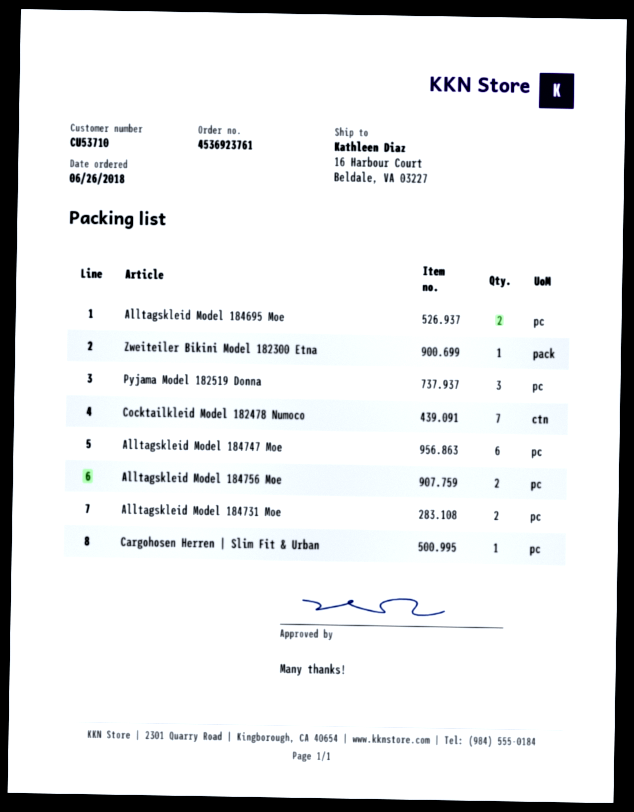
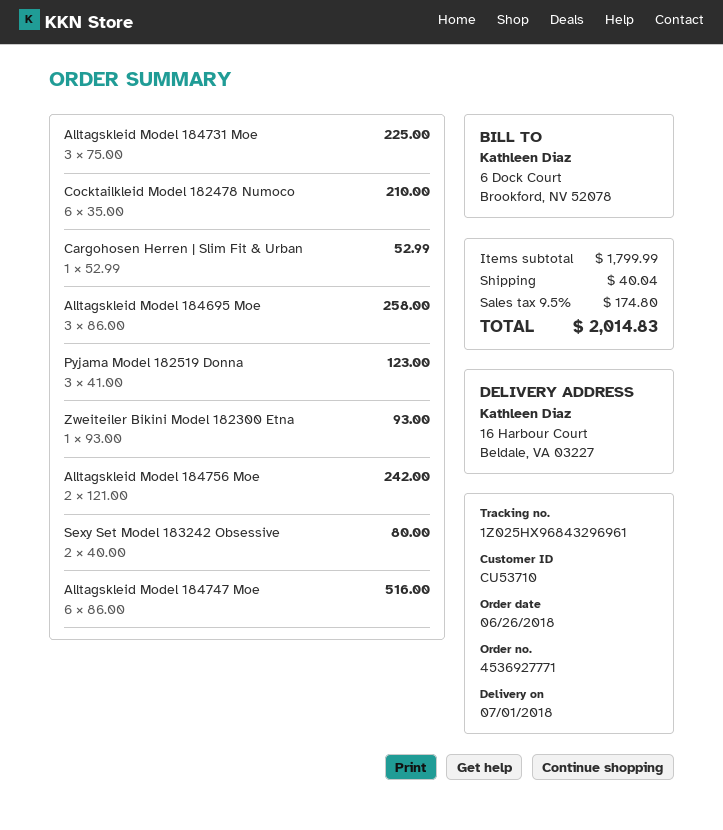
order number: 4536923761 -> 4536927771
Alltagskleid Model 184695 Moe: 2 -> 3
Cocktailkleid Model 182478 Numoco: 7 -> 6
Alltagskleid Model 184731 Moe: 2 -> 3
Sexy Set Model 183242 Obsessive: none -> 2

